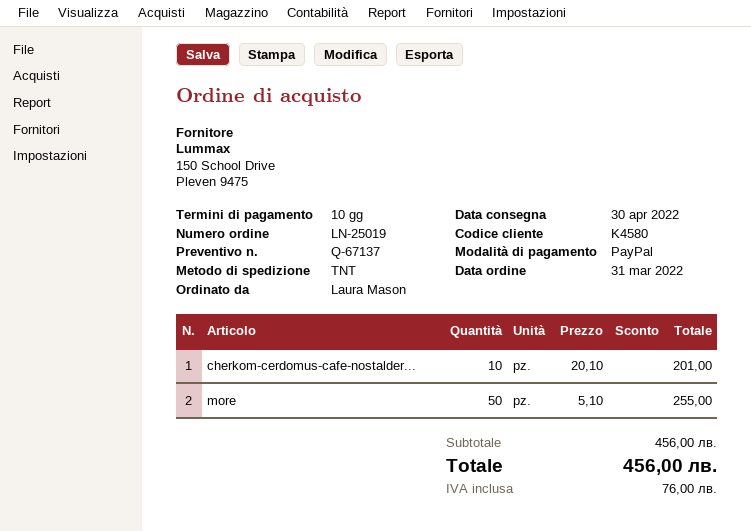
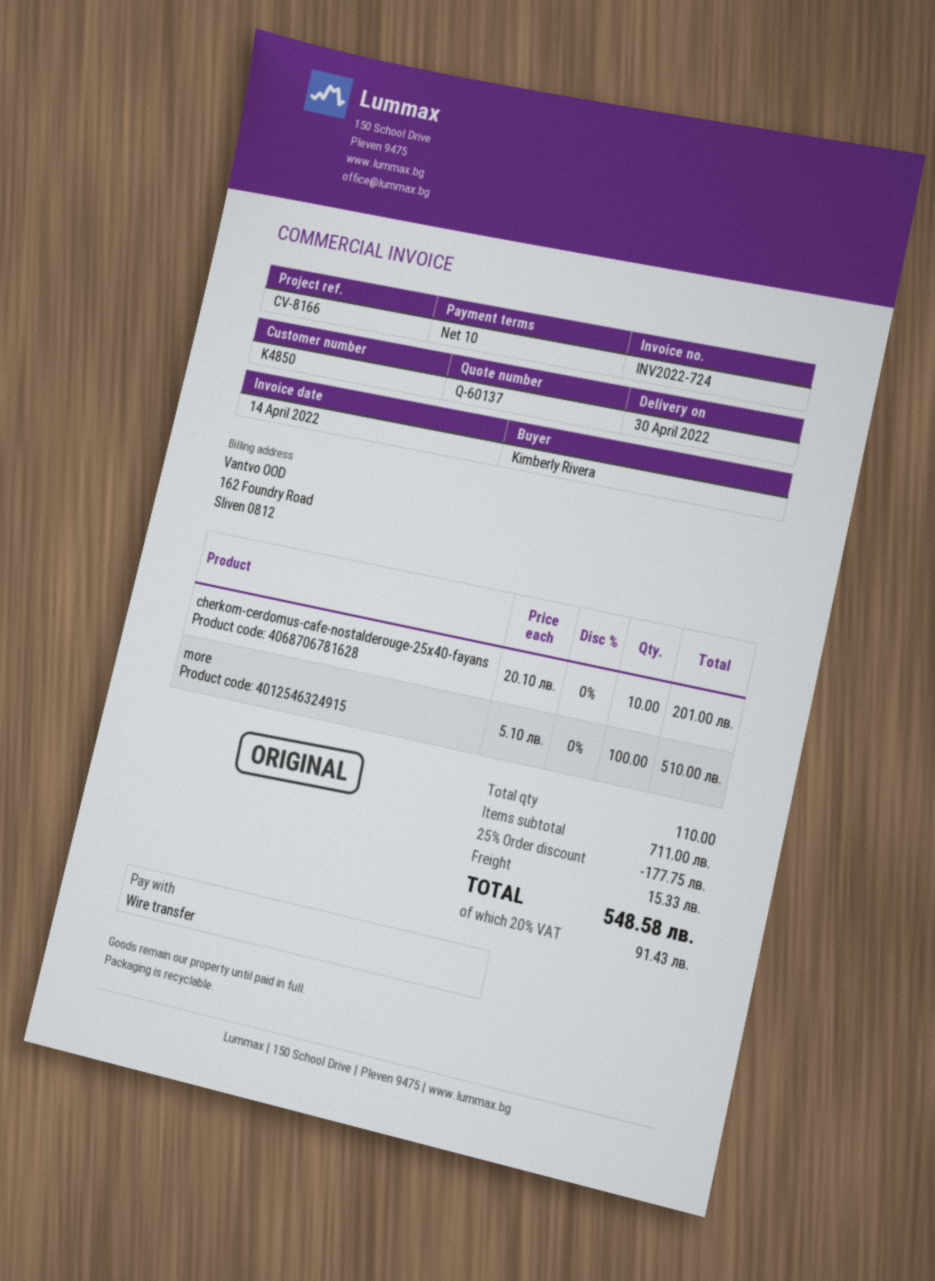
quote number: Q-67137 -> Q-60137
customer number: K4580 -> K4850
ordered by: Laura Mason -> Kimberly Rivera
payment method: PayPal -> bank transfer
more: 50 x 5.10 = 255.00 -> 100 x 5.10 = 510.00
subtotal: 456.00 -> 711.00
discount: none -> 25% = 177.75
shipping: none -> 15.33
tax: 76.00 -> 91.43
total: 456.00 -> 548.58

